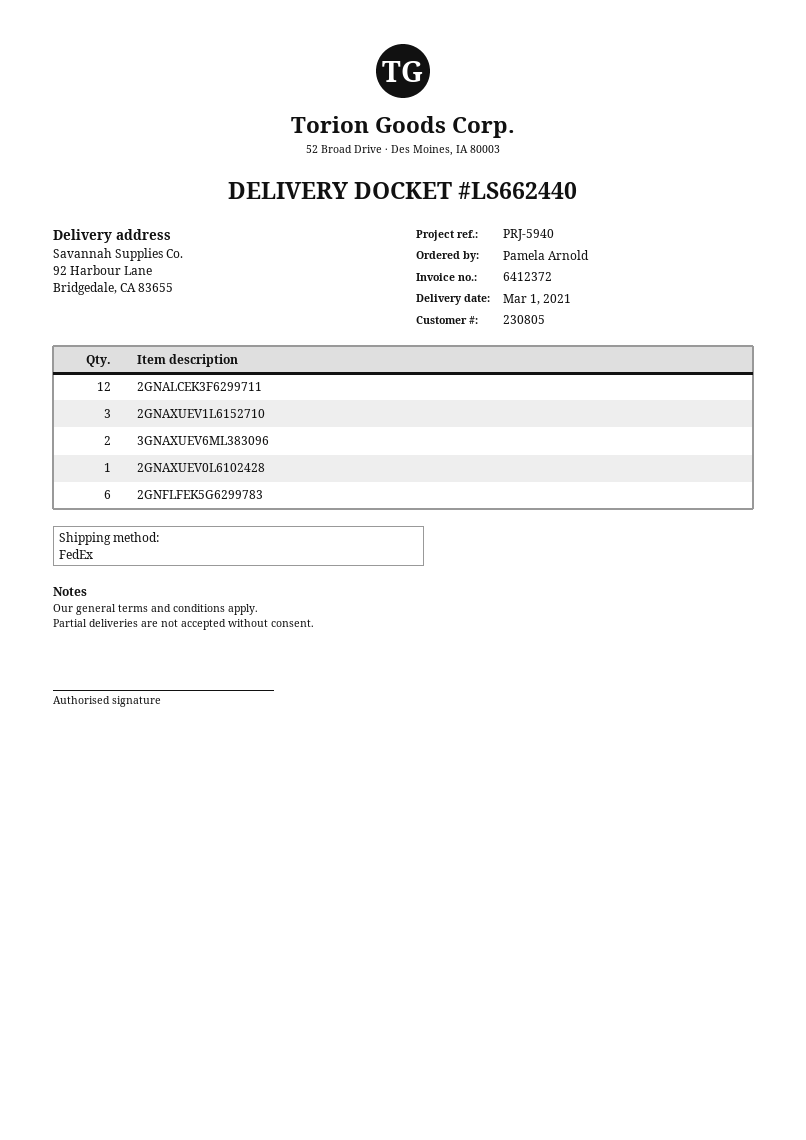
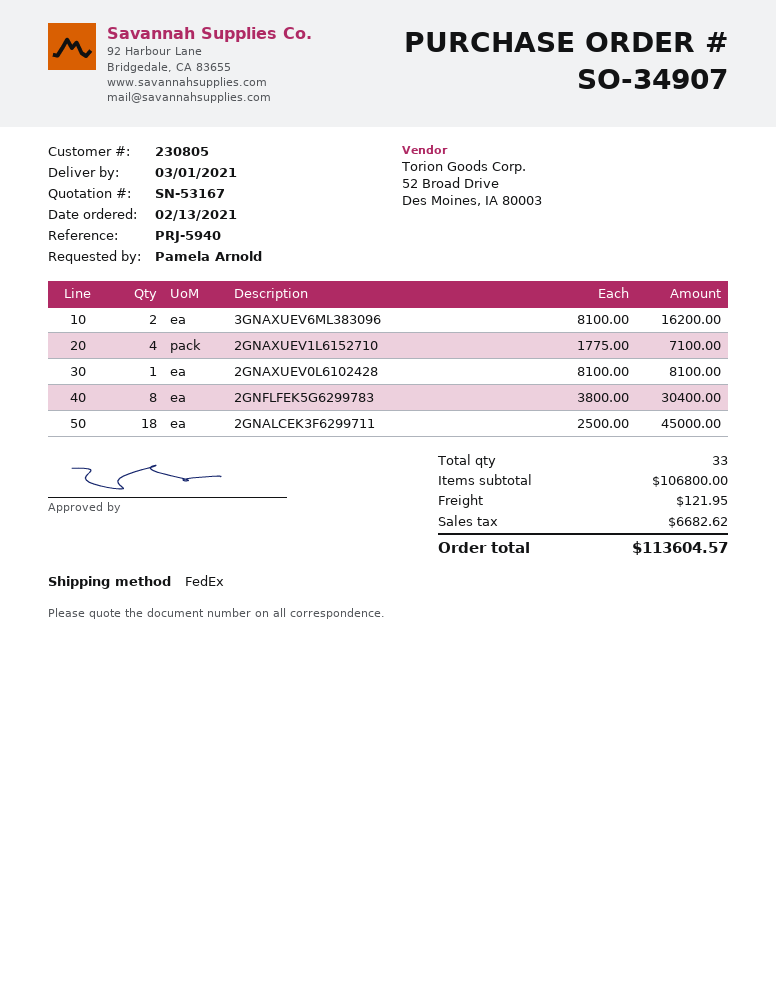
2GNALCEK3F6299711: 12 -> 18
2GNAXUEV1L6152710: 3 -> 4
2GNFLFEK5G6299783: 6 -> 8

